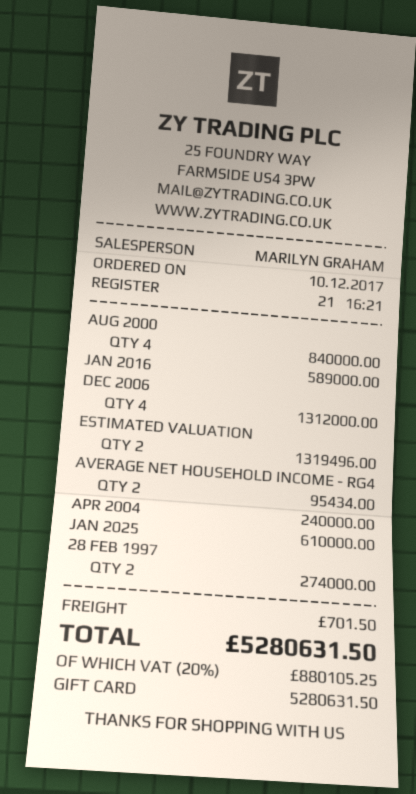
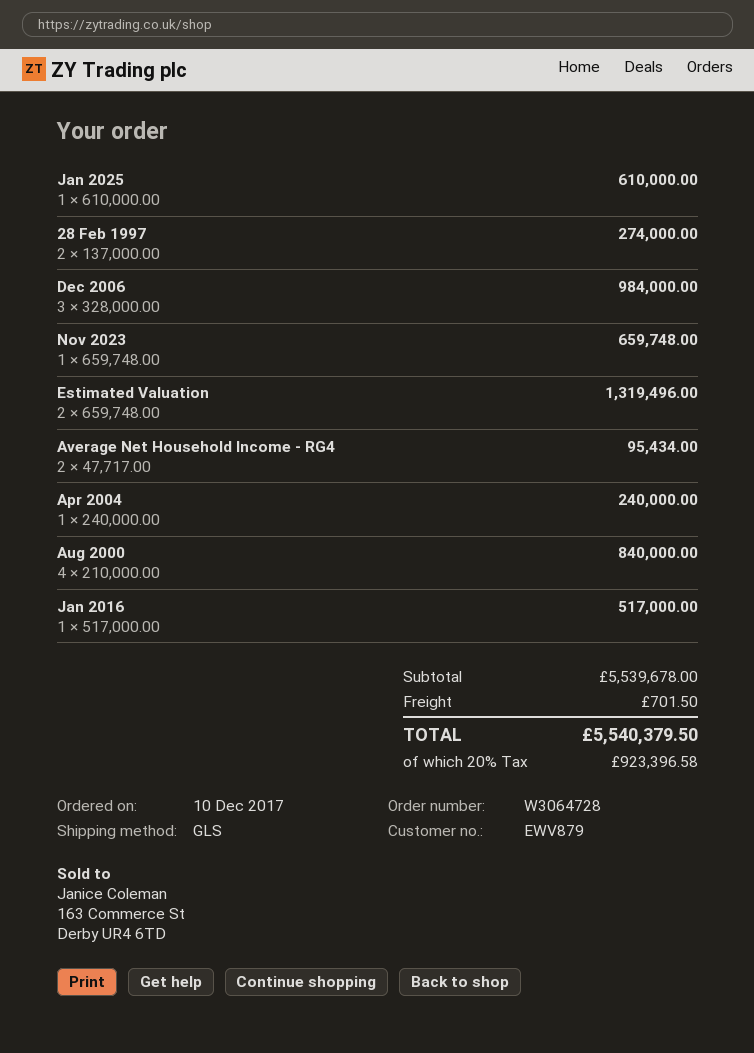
JAN 2016: 1 for 589000.00 -> 1 for 517000.00
DEC 2006: 4 for 1312000.00 -> 3 for 984000.00
Nov 2023: none -> 1 for 659748.00
tax: 20% = 880105.25 -> 20% = 923396.58
total: 5280631.50 -> 5540379.50

